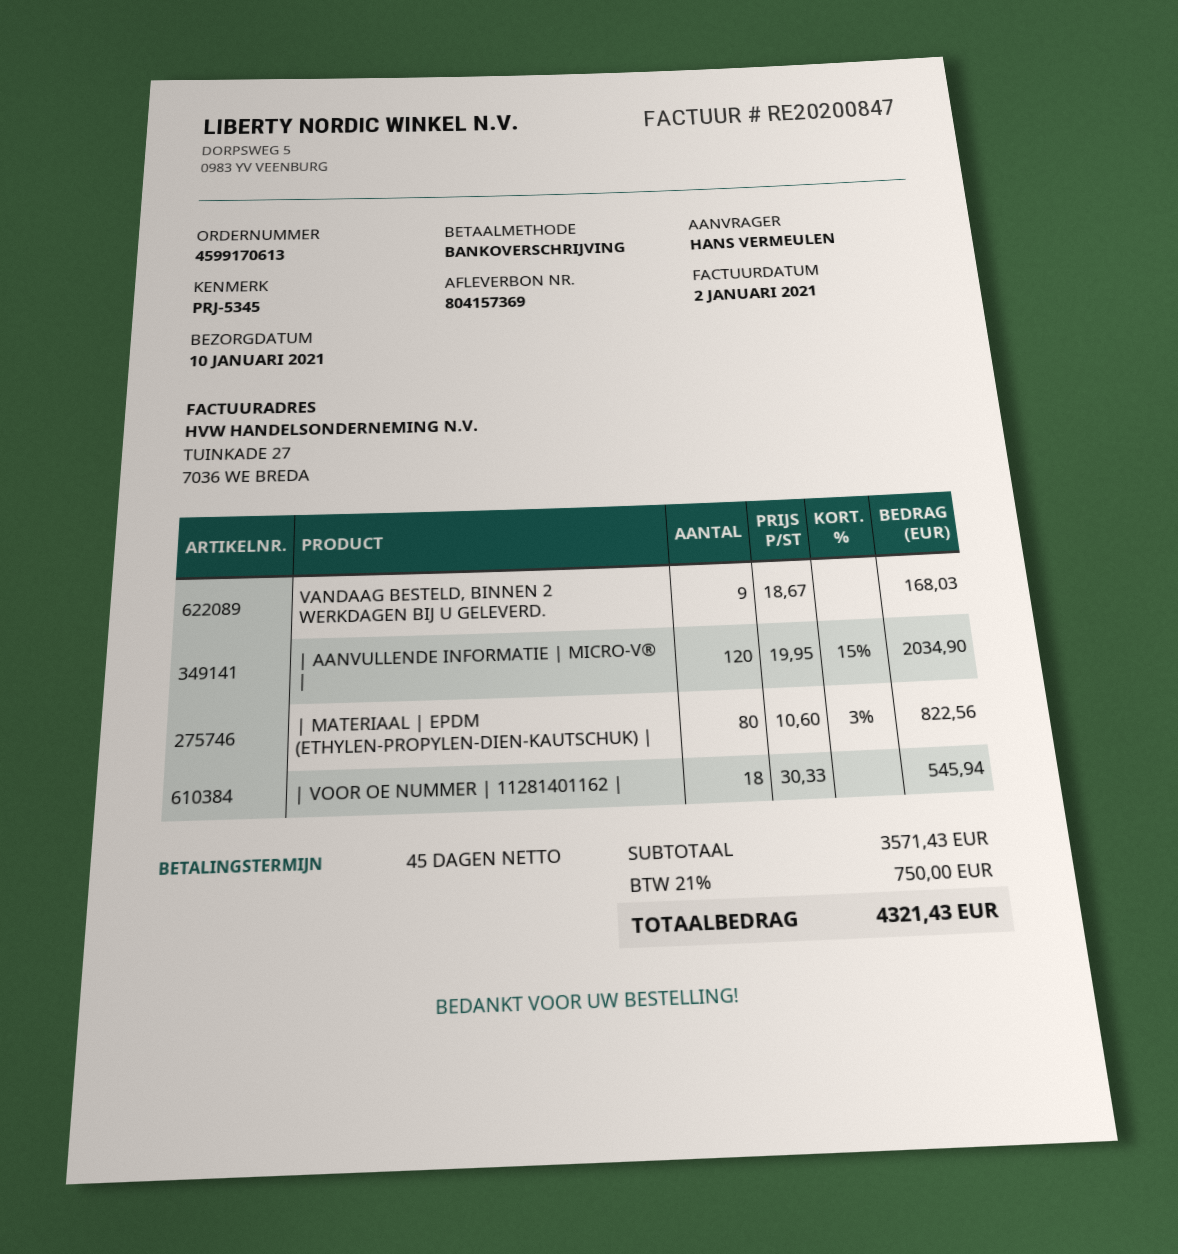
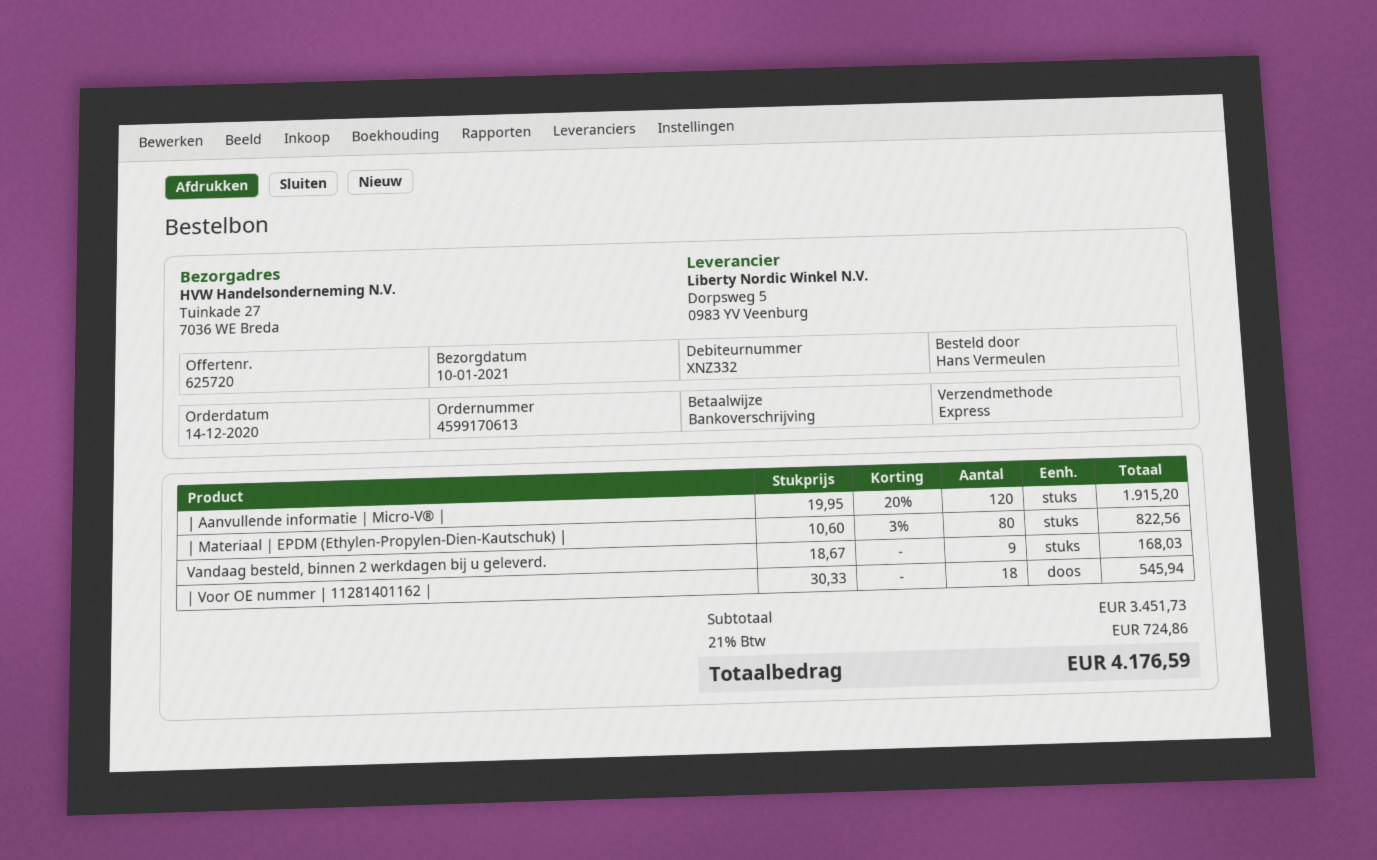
| AANVULLENDE INFORMATIE | MICRO-V® |: 120 x 19.95 - 15% = 2034.90 -> 120 x 19.95 - 20% = 1915.20
subtotal: 3571.43 -> 3451.73
tax: 21% = 750.00 -> 21% = 724.86
total: 4321.43 -> 4176.59

